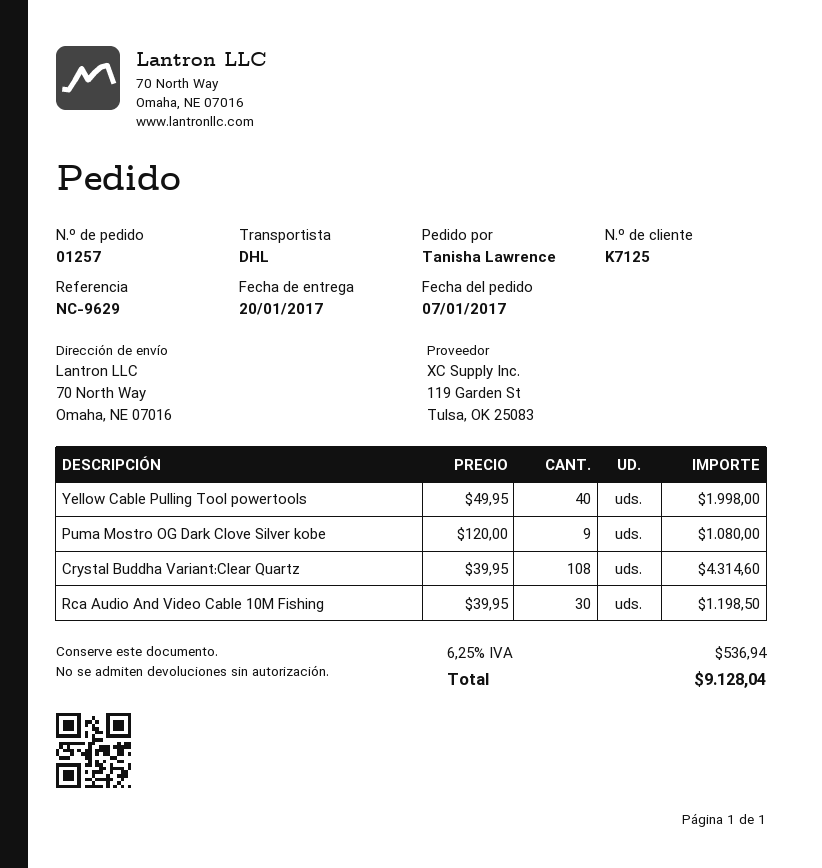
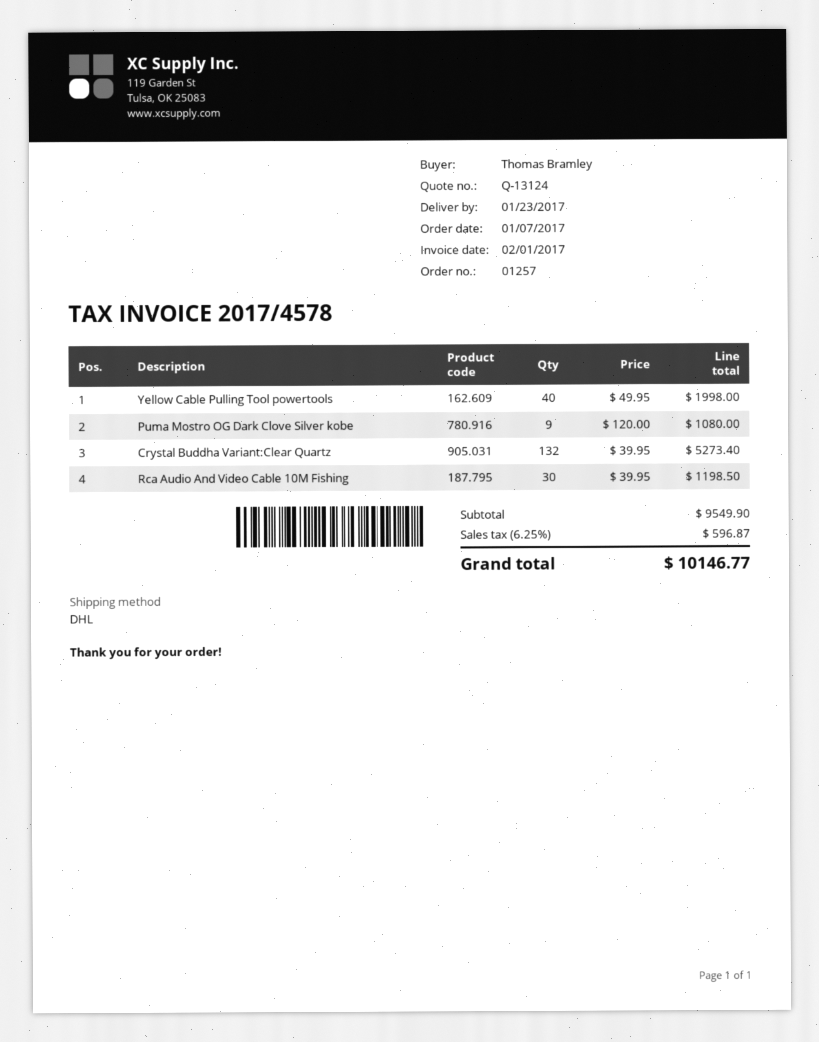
delivery date: 2017-01-20 -> 2017-01-23
ordered by: Tanisha Lawrence -> Thomas Bramley
Crystal Buddha Variant:Clear Quartz: 108 x 39.95 = 4314.60 -> 132 x 39.95 = 5273.40
tax: 6.25% = 536.94 -> 6.25% = 596.87
total: 9128.04 -> 10146.77

